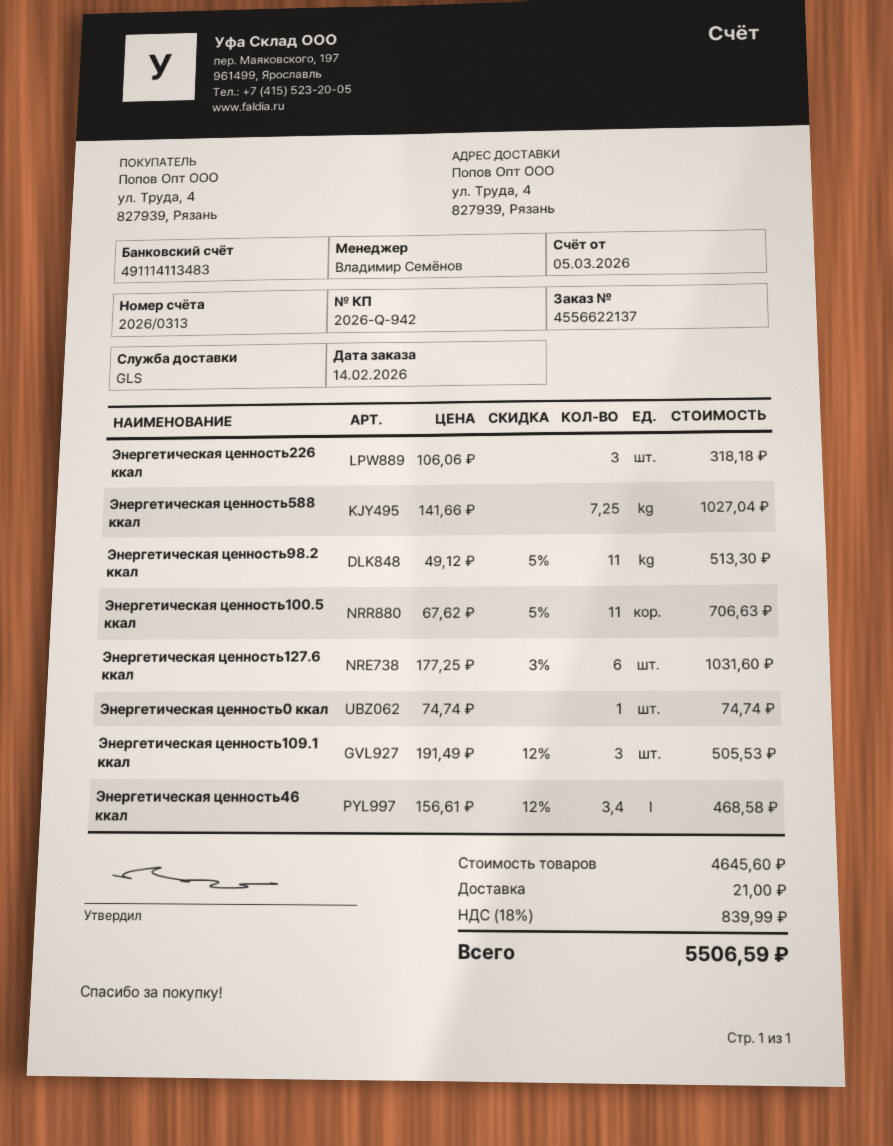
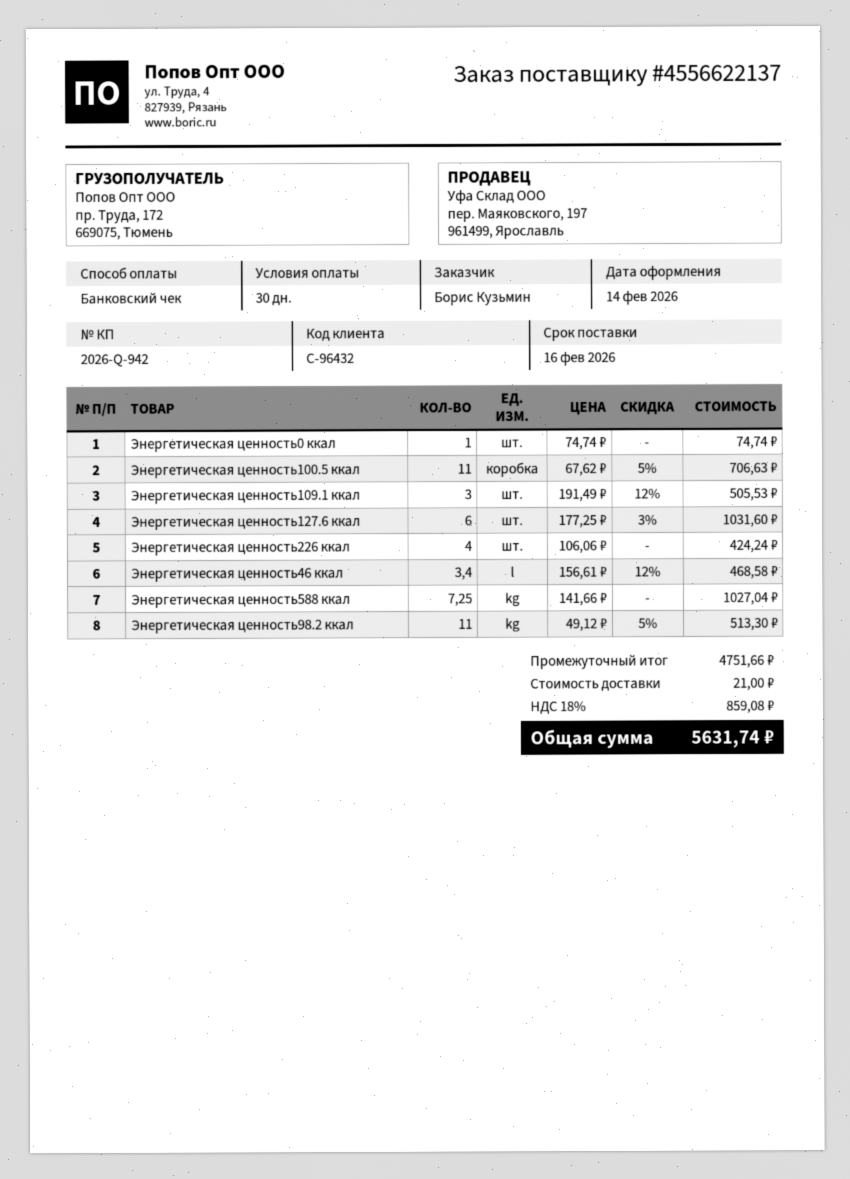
ship to: ул. Труда, 4, 827939, Рязань -> пр. Труда, 172, 669075, Тюмень
Энергетическая ценность226 ккал: 3 x 106.06 = 318.18 -> 4 x 106.06 = 424.24
subtotal: 4645.60 -> 4751.66
tax: 18% = 839.99 -> 18% = 859.08
total: 5506.59 -> 5631.74

